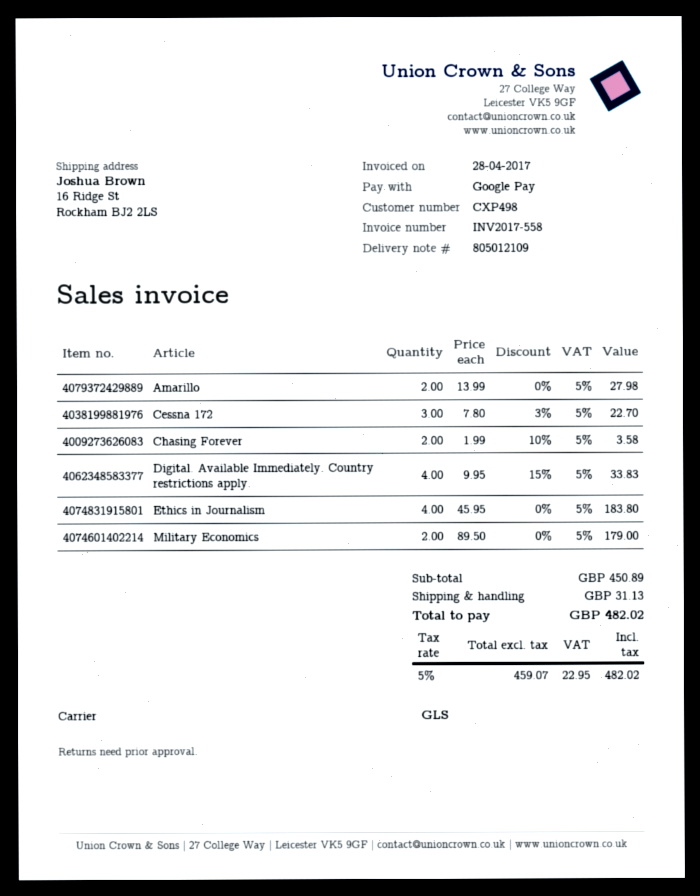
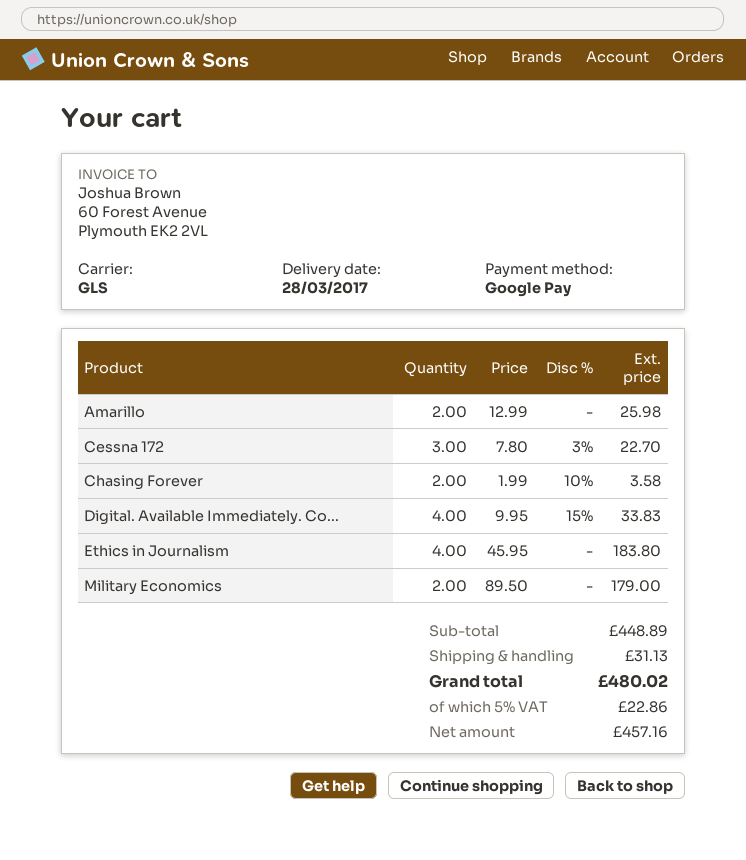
Amarillo: 2 x 13.99 = 27.98 -> 2 x 12.99 = 25.98
subtotal: 450.89 -> 448.89
net: 459.07 -> 457.16
tax: 5% = 22.95 -> 5% = 22.86
total: 482.02 -> 480.02

